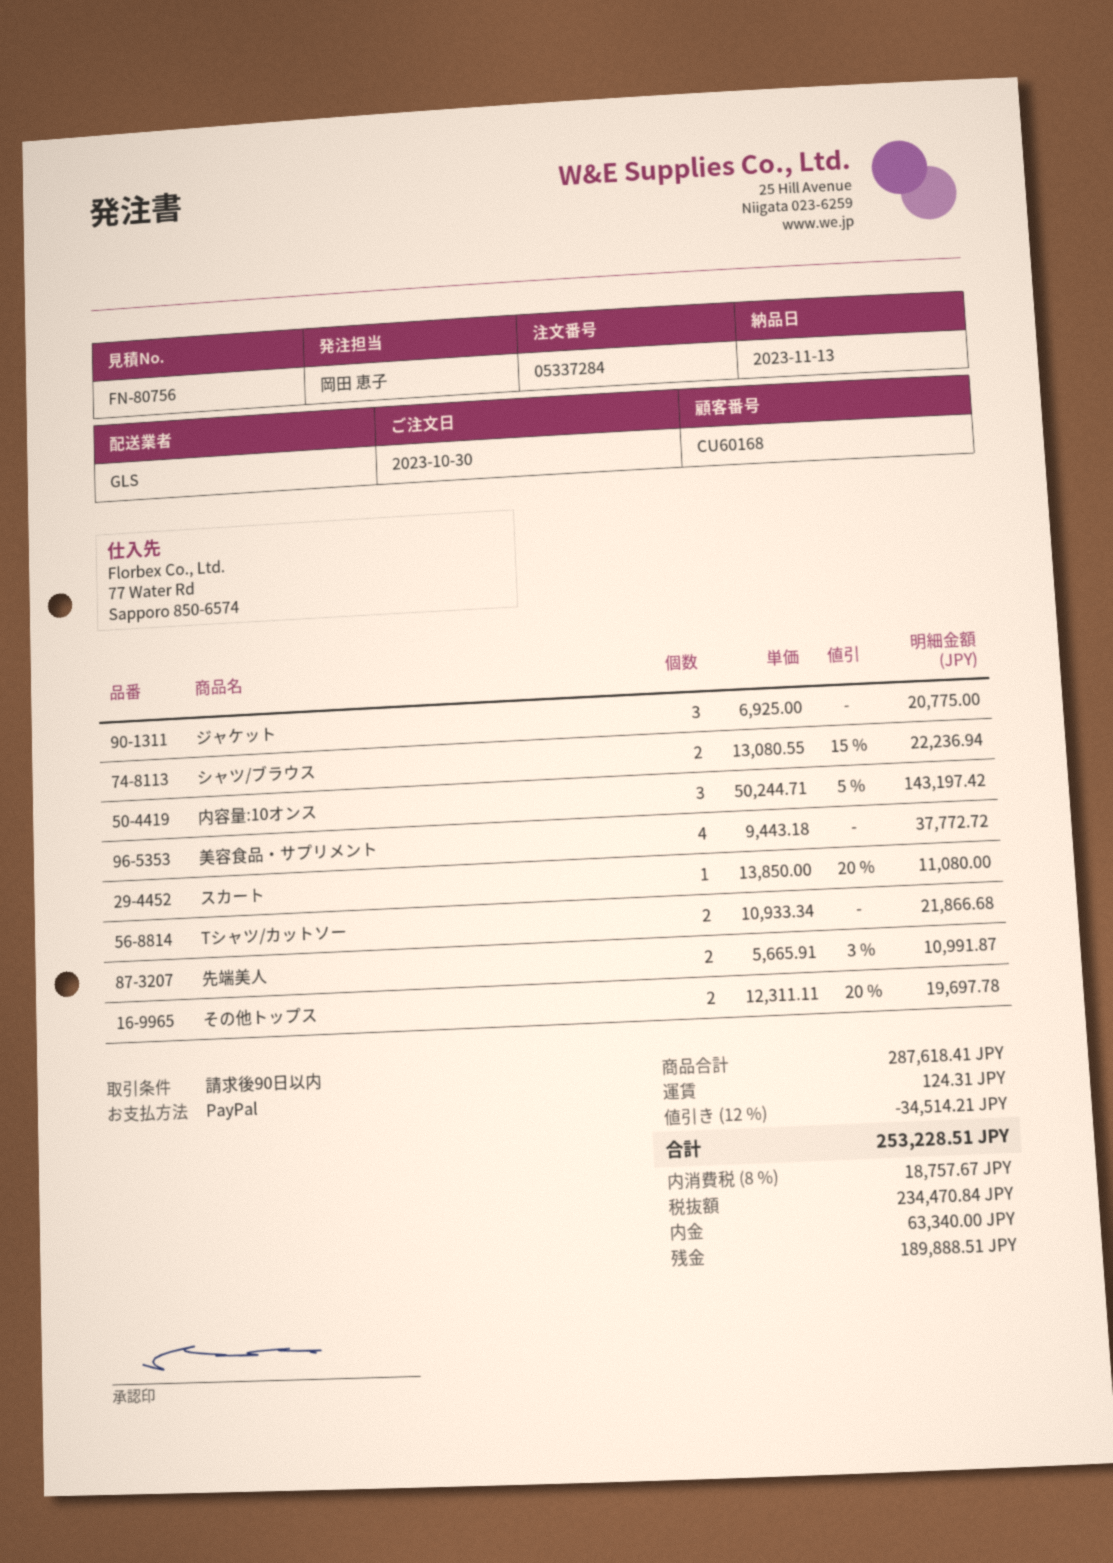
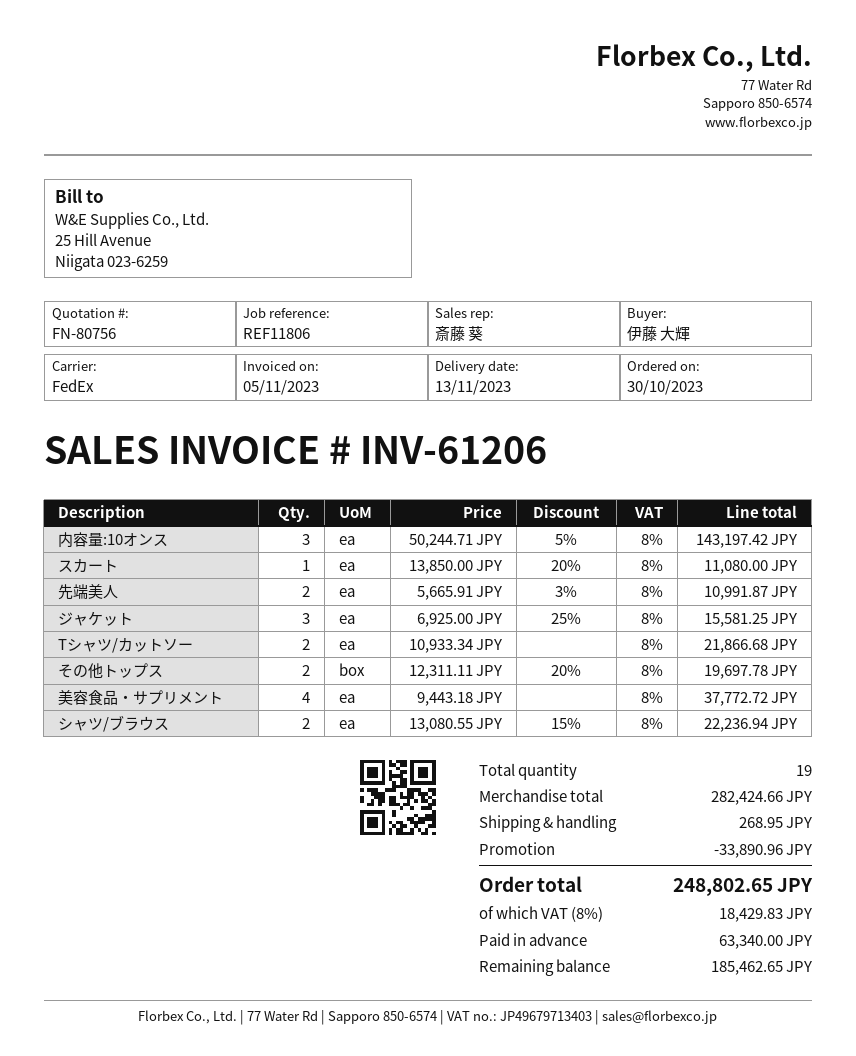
ordered by: 岡田 恵子 -> 伊藤 大輝
shipping method: GLS -> FedEx
ジャケット: 3 x 6925.00 = 20775.00 -> 3 x 6925.00 - 25% = 15581.25
subtotal: 287618.41 -> 282424.66
discount: 34514.21 -> 33890.96
shipping: 124.31 -> 268.95
tax: 8% = 18757.67 -> 8% = 18429.83
total: 253228.51 -> 248802.65
balance: 189888.51 -> 185462.65

